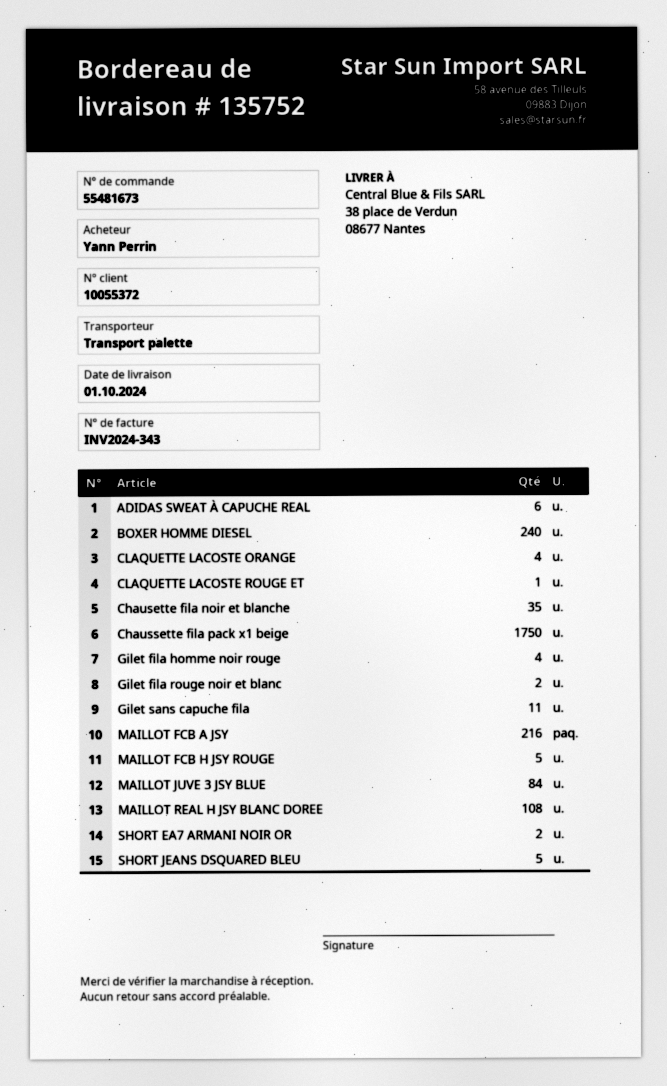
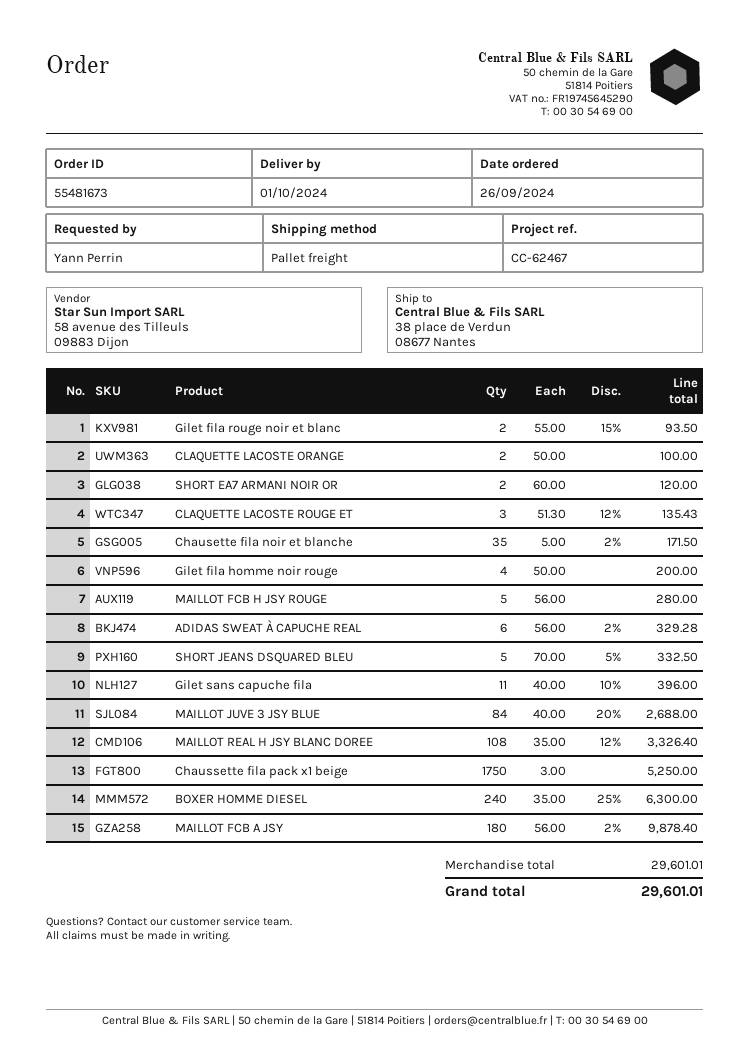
CLAQUETTE LACOSTE ORANGE: 4 -> 2
CLAQUETTE LACOSTE ROUGE ET: 1 -> 3
MAILLOT FCB A JSY: 216 -> 180

